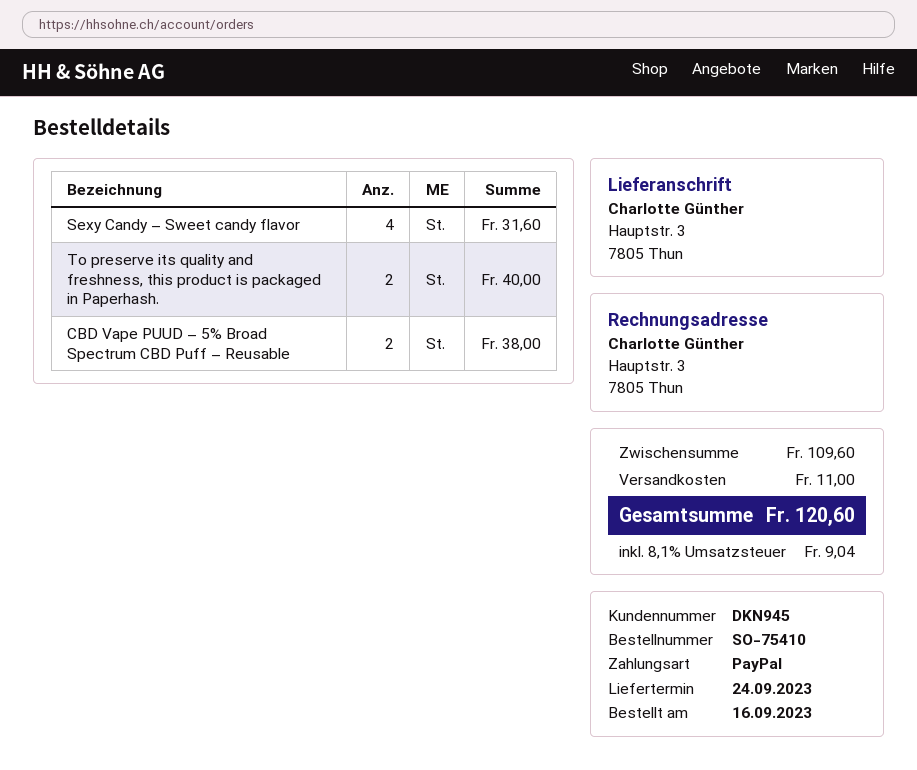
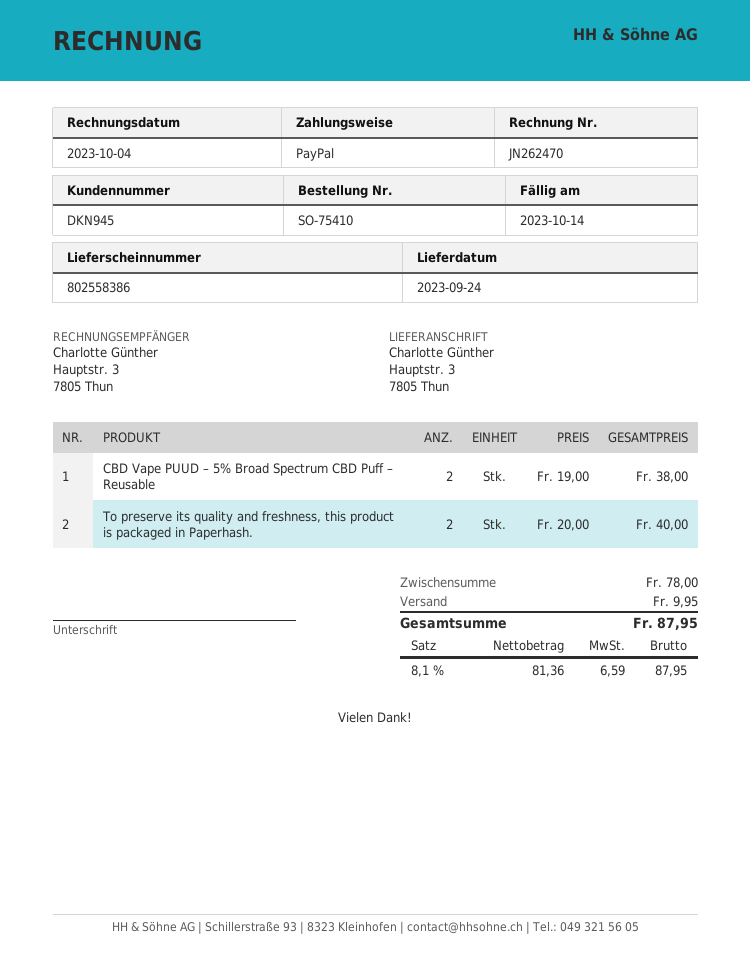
Sexy Candy – Sweet candy flavor: 4 for 31.60 -> none
subtotal: 109.60 -> 78.00
shipping: 11.00 -> 9.95
tax: 8.1% = 9.04 -> 8.1% = 6.59
total: 120.60 -> 87.95

